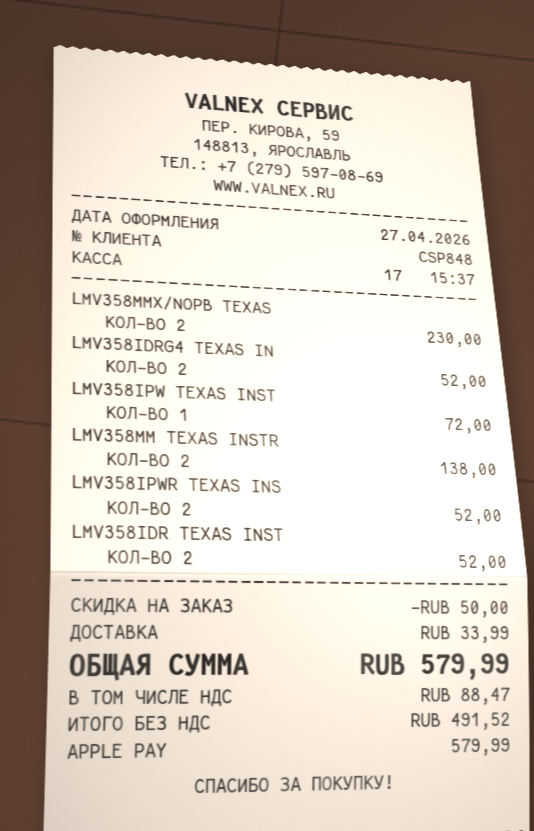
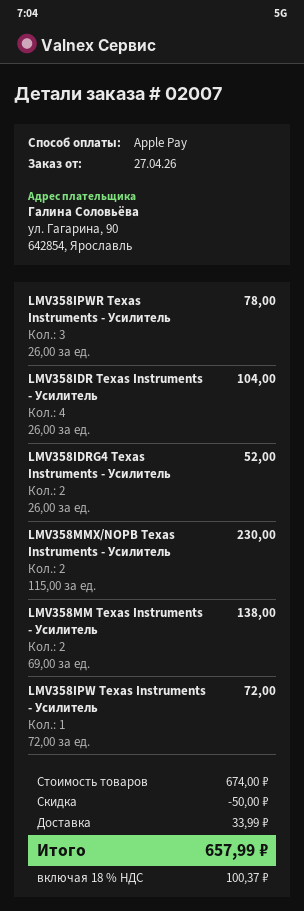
LMV358IPWR TEXAS INS: 2 for 52.00 -> 3 for 78.00
LMV358IDR TEXAS INST: 2 for 52.00 -> 4 for 104.00
tax: 88.47 -> 100.37
total: 579.99 -> 657.99

